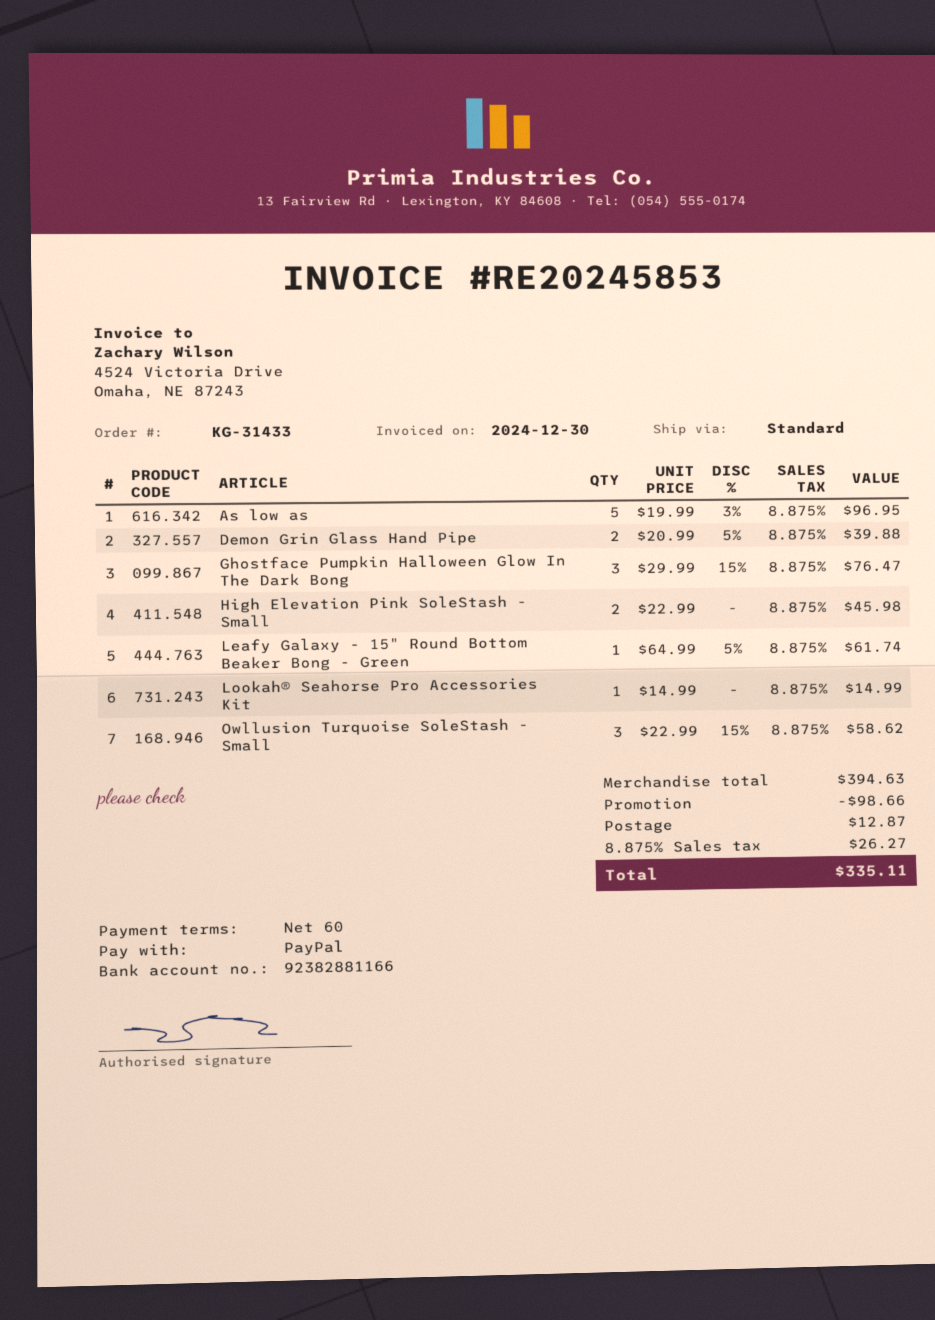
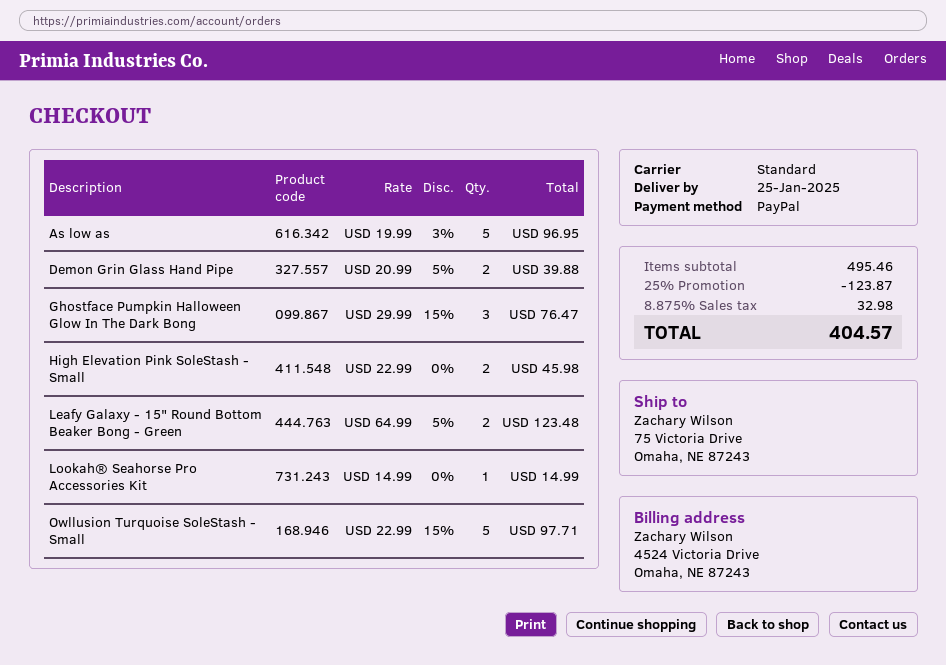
Leafy Galaxy - 15" Round Bottom Beaker Bong - Green: 1 x 64.99 - 5% = 61.74 -> 2 x 64.99 - 5% = 123.48
Owllusion Turquoise SoleStash - Small: 3 x 22.99 - 15% = 58.62 -> 5 x 22.99 - 15% = 97.71
subtotal: 394.63 -> 495.46
discount: 98.66 -> 123.87
shipping: 12.87 -> none
tax: 8.875% = 26.27 -> 8.875% = 32.98
total: 335.11 -> 404.57

